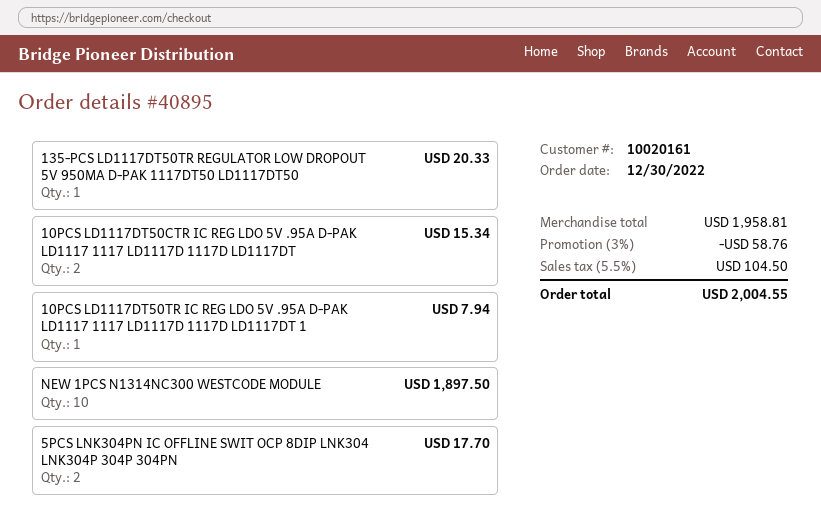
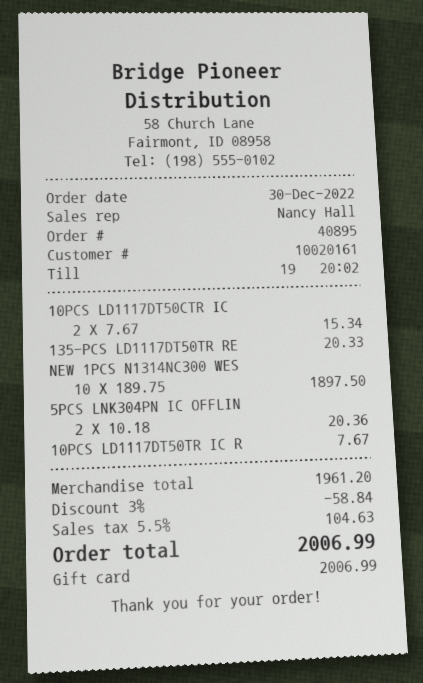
10PCS LD1117DT50TR IC REG LDO 5V .95A D-PAK LD1117 1117 LD1117D 1117D LD1117DT 1: 1 for 7.94 -> 1 for 7.67
5PCS LNK304PN IC OFFLINE SWIT OCP 8DIP LNK304 LNK304P 304P 304PN: 2 for 17.70 -> 2 for 20.36
subtotal: 1958.81 -> 1961.20
discount: 3% = 58.76 -> 3% = 58.84
tax: 5.5% = 104.50 -> 5.5% = 104.63
total: 2004.55 -> 2006.99

